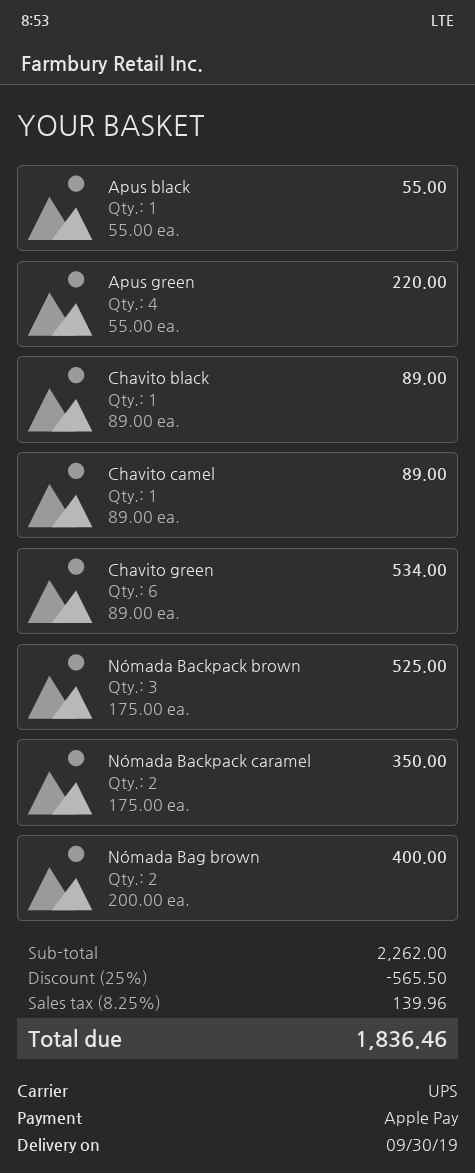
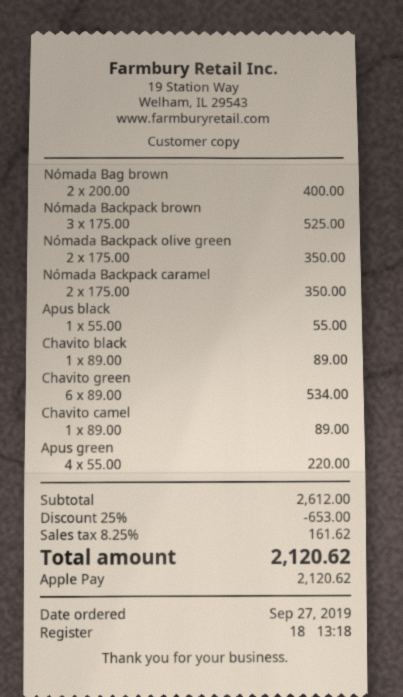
Nómada Backpack olive green: none -> 2 x 175.00 = 350.00
subtotal: 2262.00 -> 2612.00
discount: 25% = 565.50 -> 25% = 653.00
tax: 8.25% = 139.96 -> 8.25% = 161.62
total: 1836.46 -> 2120.62

